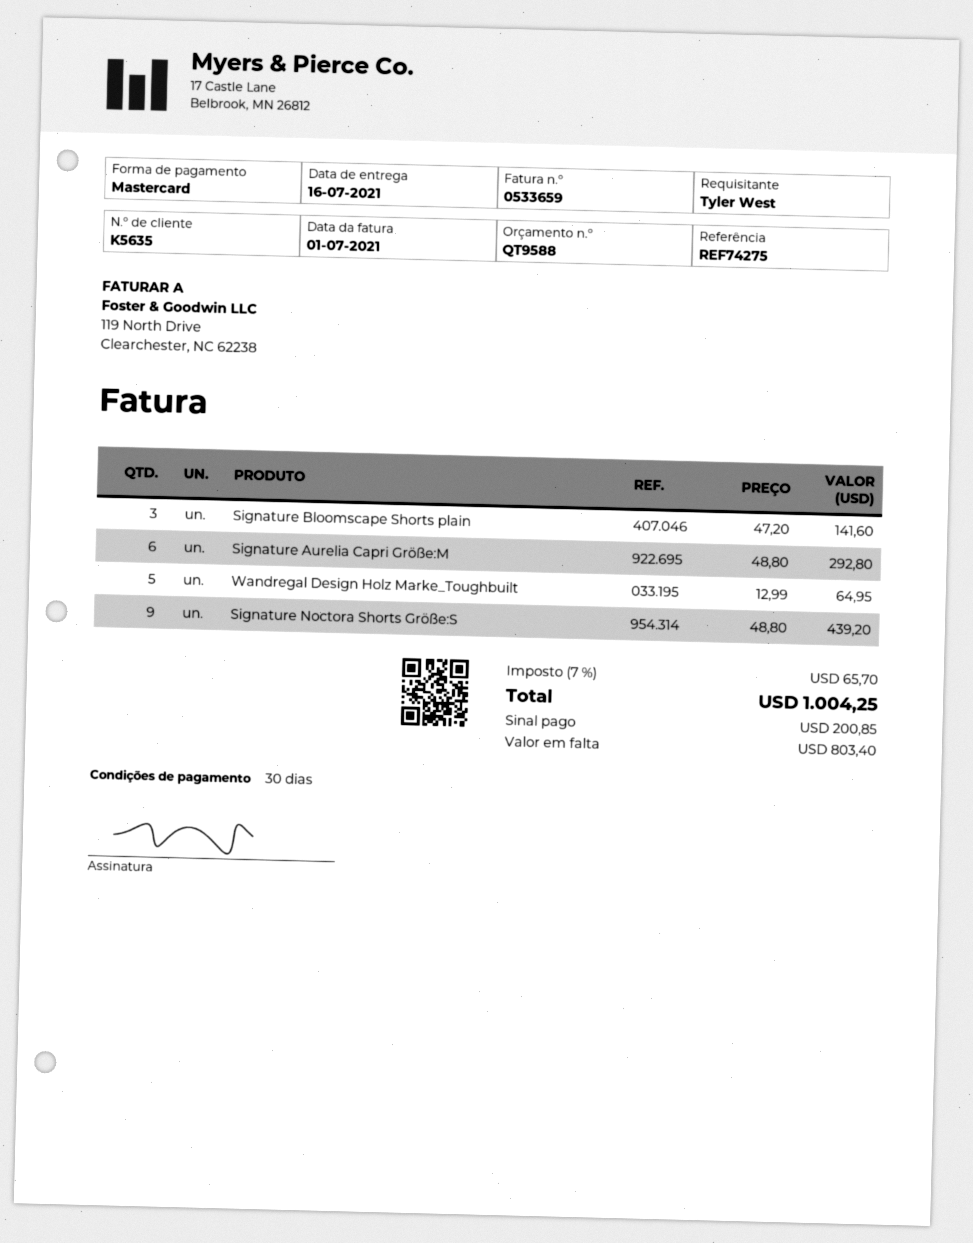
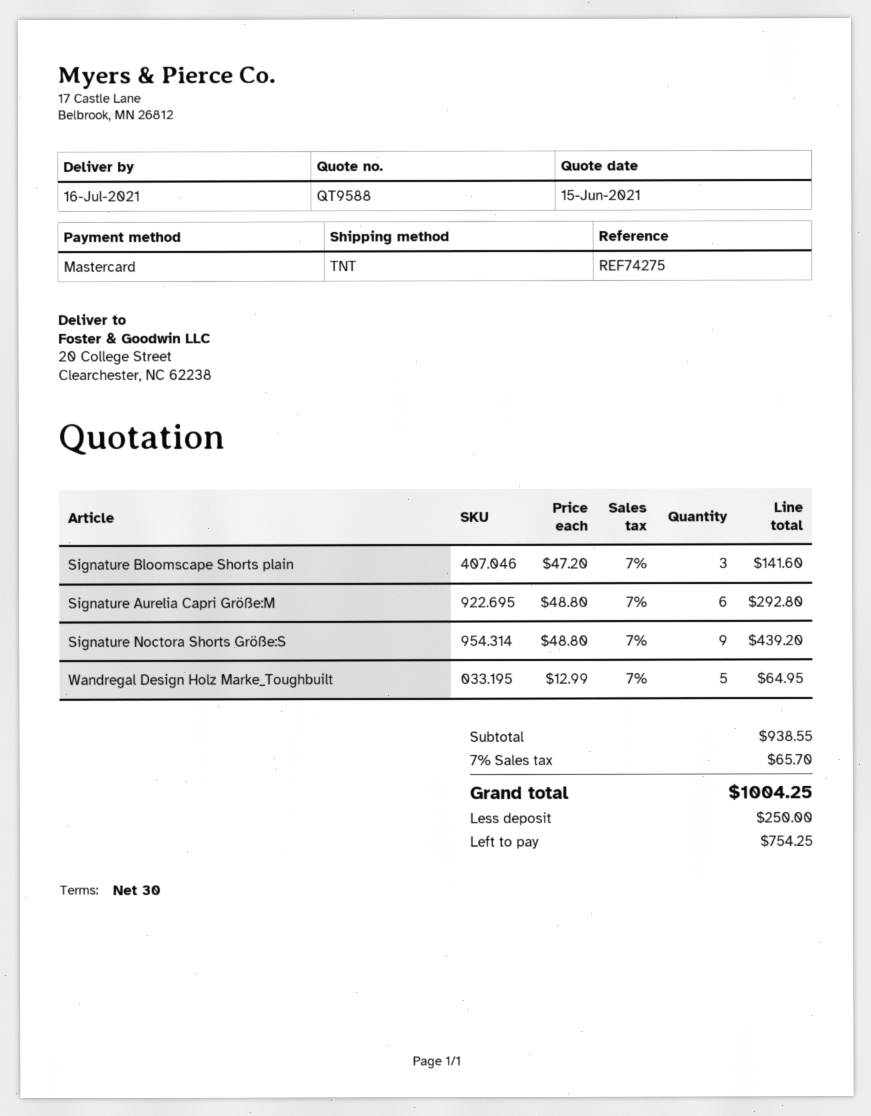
deposit: 200.85 -> 250.00
balance: 803.40 -> 754.25

